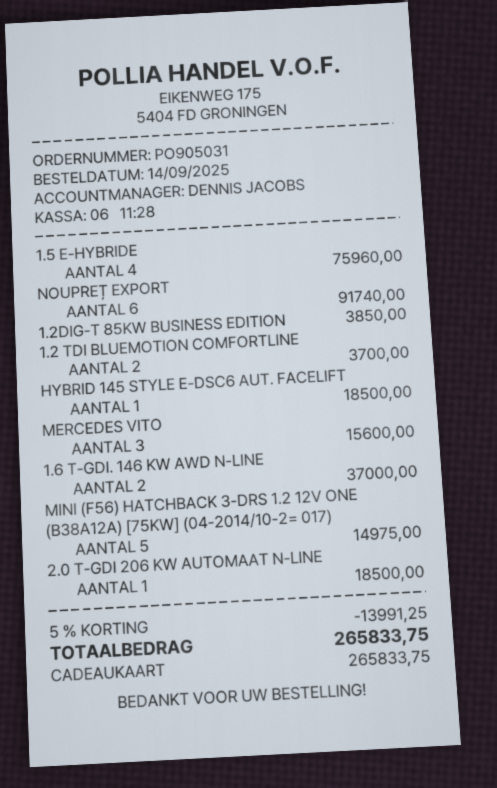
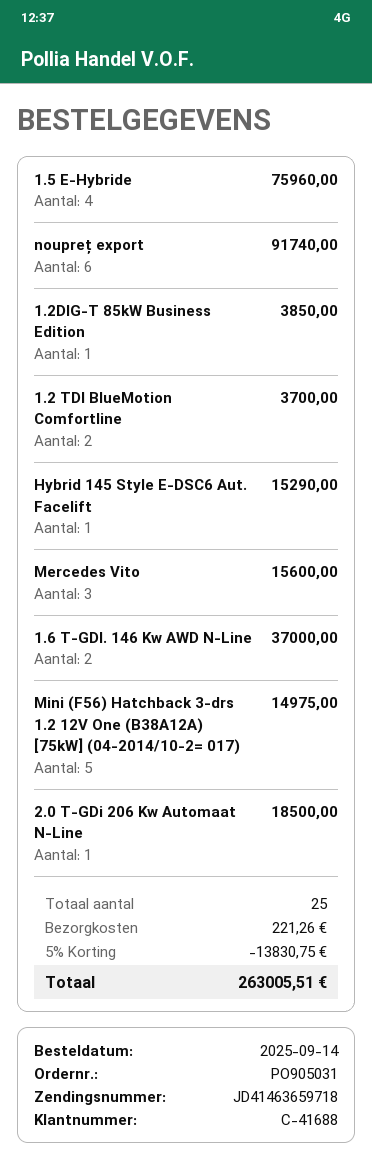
HYBRID 145 STYLE E-DSC6 AUT. FACELIFT: 1 for 18500.00 -> 1 for 15290.00
discount: 5% = 13991.25 -> 5% = 13830.75
shipping: none -> 221.26
total: 265833.75 -> 263005.51

